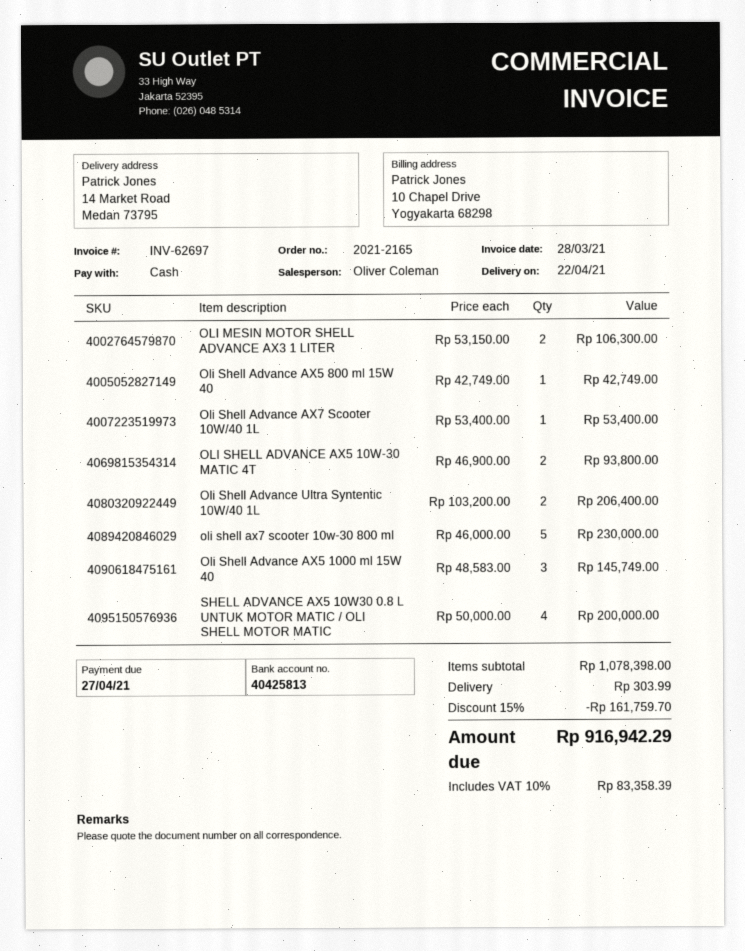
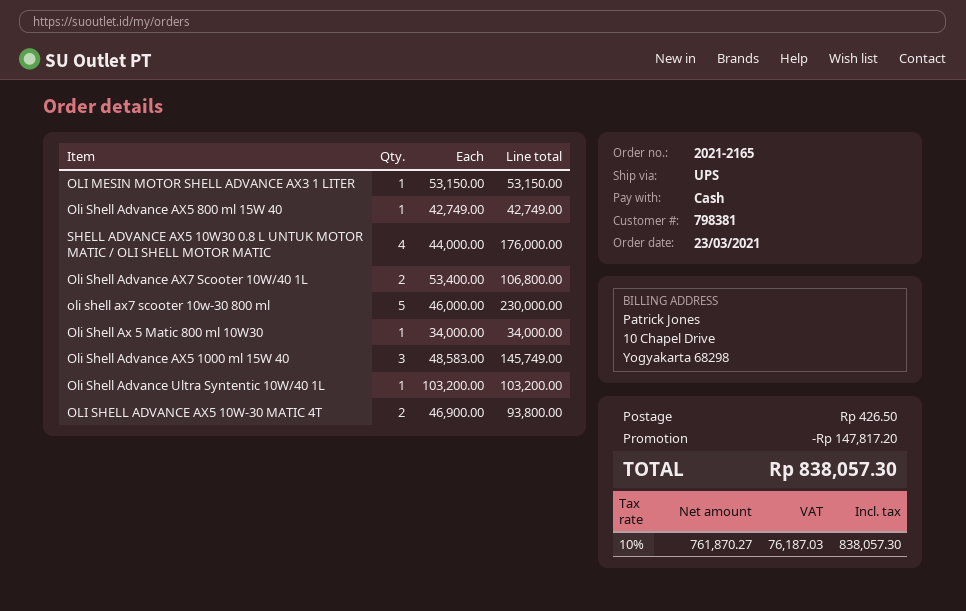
OLI MESIN MOTOR SHELL ADVANCE AX3 1 LITER: 2 x 53150.00 = 106300.00 -> 1 x 53150.00 = 53150.00
Oli Shell Advance AX7 Scooter 10W/40 1L: 1 x 53400.00 = 53400.00 -> 2 x 53400.00 = 106800.00
Oli Shell Advance Ultra Syntentic 10W/40 1L: 2 x 103200.00 = 206400.00 -> 1 x 103200.00 = 103200.00
SHELL ADVANCE AX5 10W30 0.8 L UNTUK MOTOR MATIC / OLI SHELL MOTOR MATIC: 4 x 50000.00 = 200000.00 -> 4 x 44000.00 = 176000.00
Oli Shell Ax 5 Matic 800 ml 10W30: none -> 1 x 34000.00 = 34000.00
discount: 161759.70 -> 147817.20
shipping: 303.99 -> 426.50
tax: 10% = 83358.39 -> 10% = 76187.03
total: 916942.29 -> 838057.30

